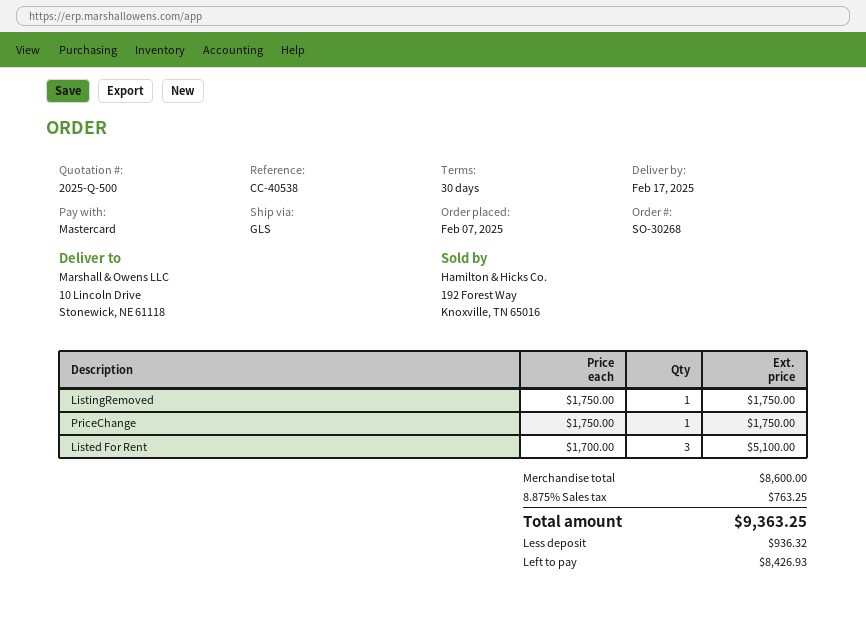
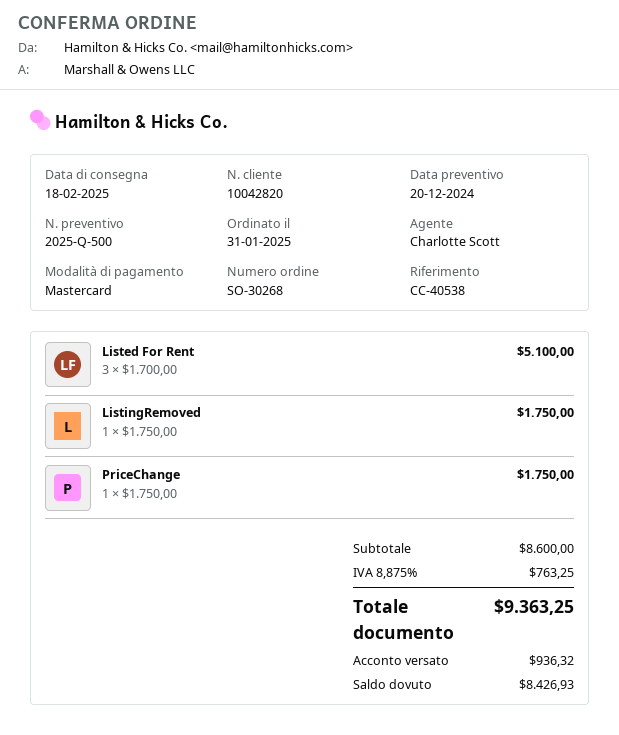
order date: 2025-02-07 -> 2025-01-31
delivery date: 2025-02-17 -> 2025-02-18

